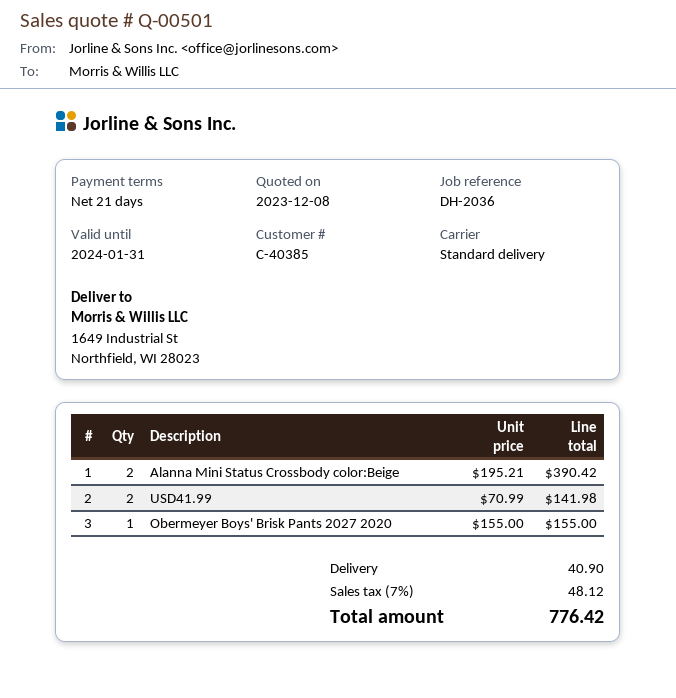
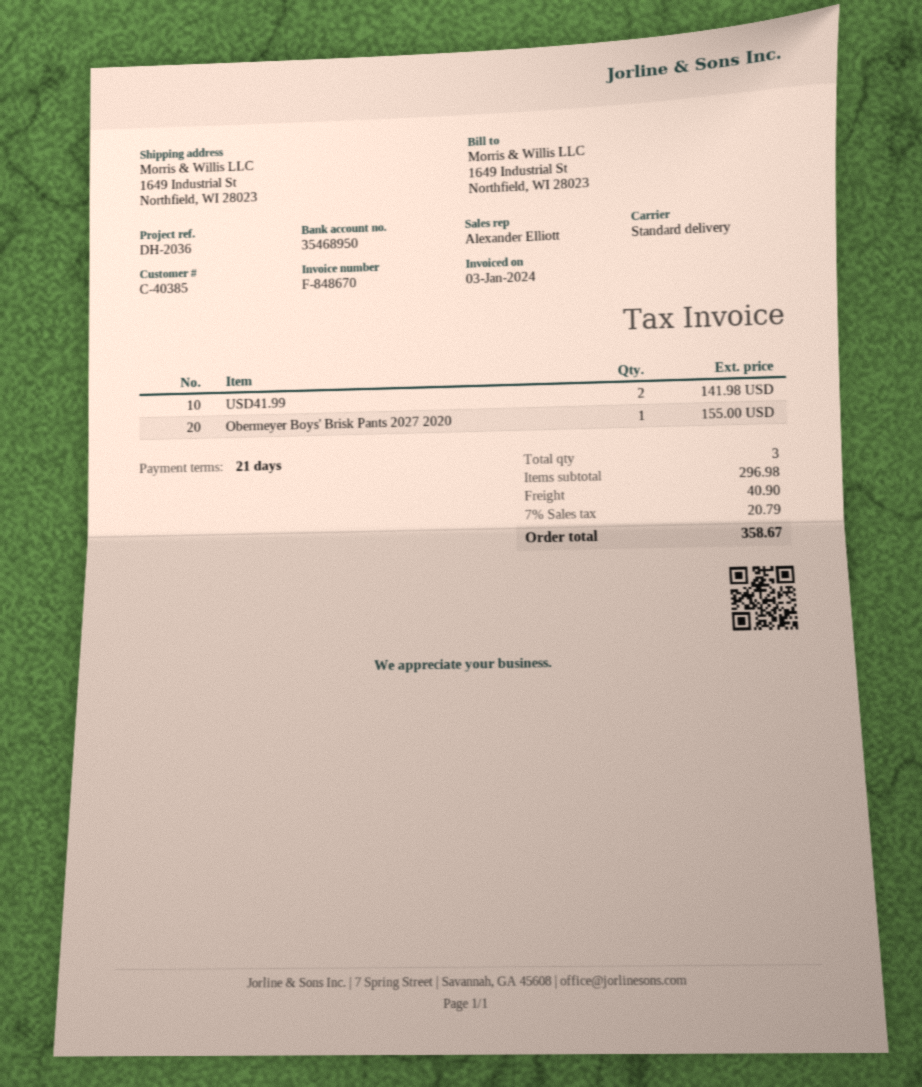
Alanna Mini Status Crossbody color:Beige: 2 for 390.42 -> none
tax: 7% = 48.12 -> 7% = 20.79
total: 776.42 -> 358.67

